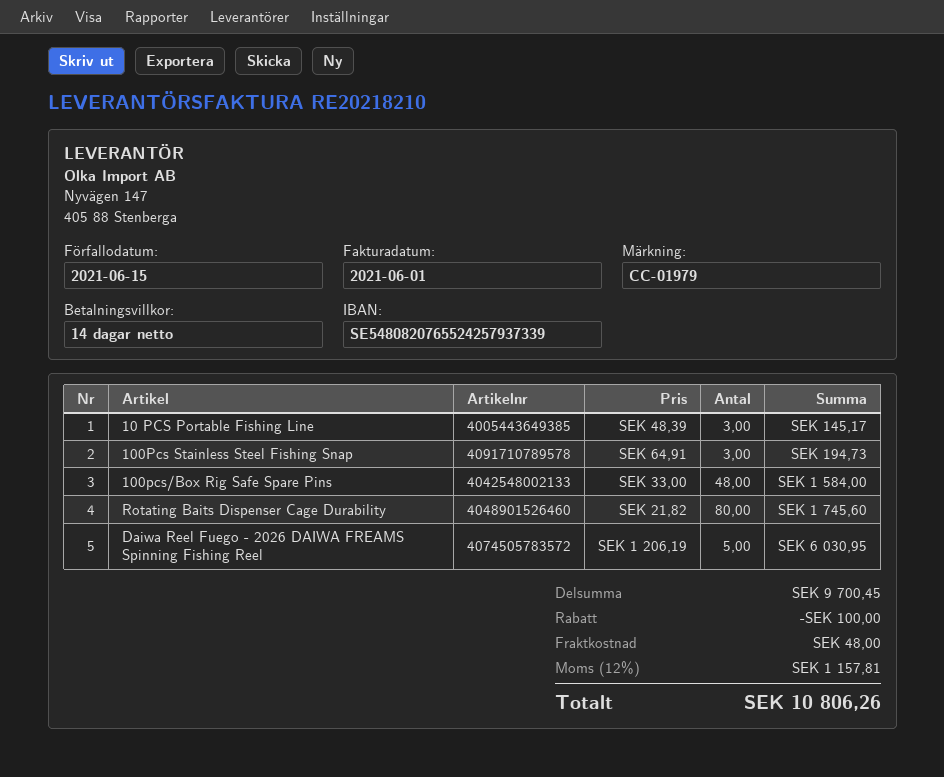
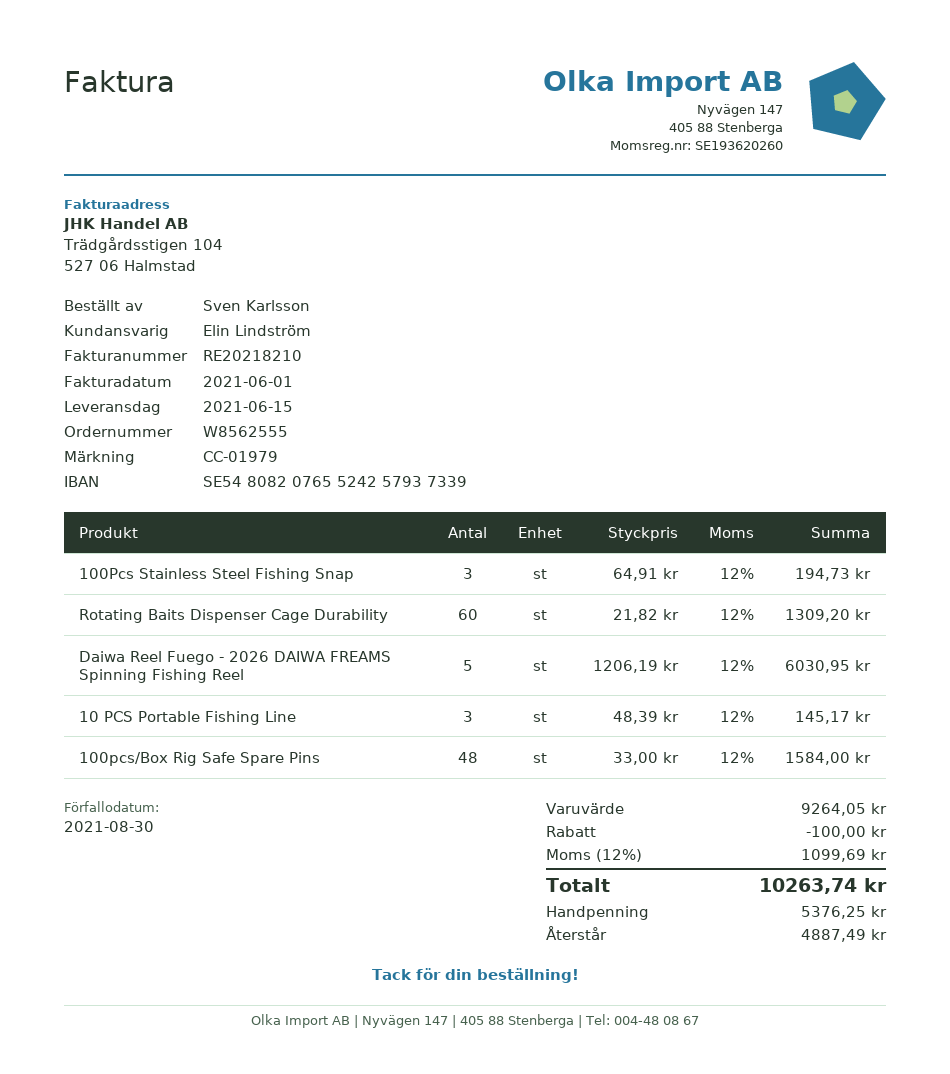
due date: 2021-06-15 -> 2021-08-30
Rotating Baits Dispenser Cage Durability: 80 x 21.82 = 1745.60 -> 60 x 21.82 = 1309.20
subtotal: 9700.45 -> 9264.05
shipping: 48.00 -> none
tax: 12% = 1157.81 -> 12% = 1099.69
total: 10806.26 -> 10263.74

